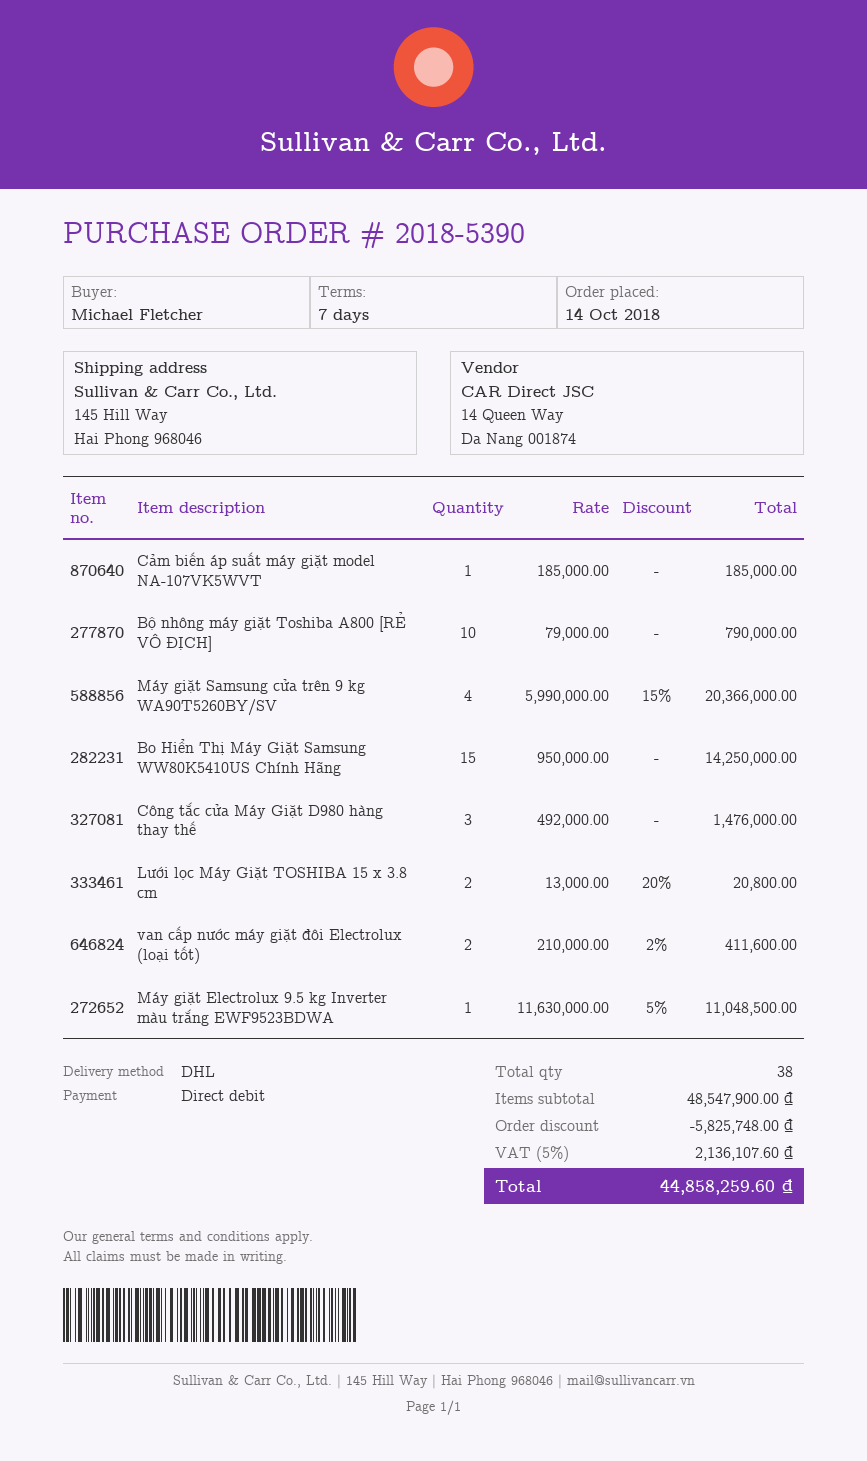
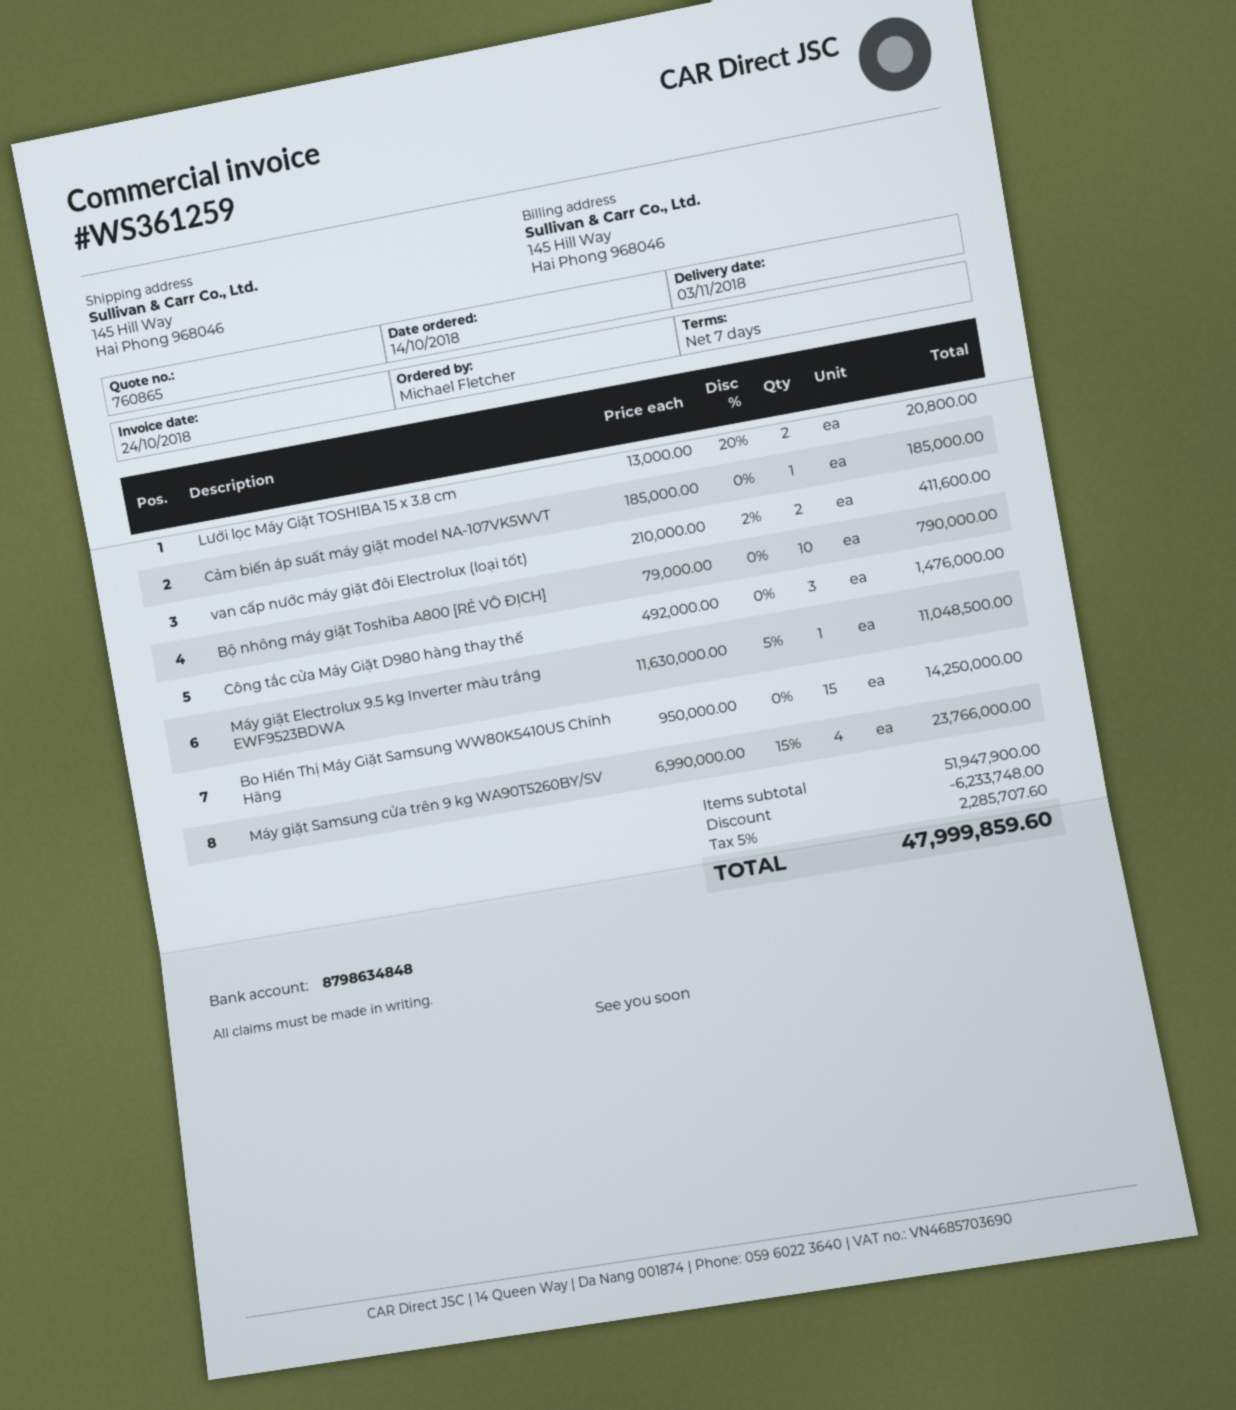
Máy giặt Samsung cửa trên 9 kg WA90T5260BY/SV: 4 x 5990000.00 - 15% = 20366000.00 -> 4 x 6990000.00 - 15% = 23766000.00
subtotal: 48547900.00 -> 51947900.00
discount: 5825748.00 -> 6233748.00
tax: 5% = 2136107.60 -> 5% = 2285707.60
total: 44858259.60 -> 47999859.60

